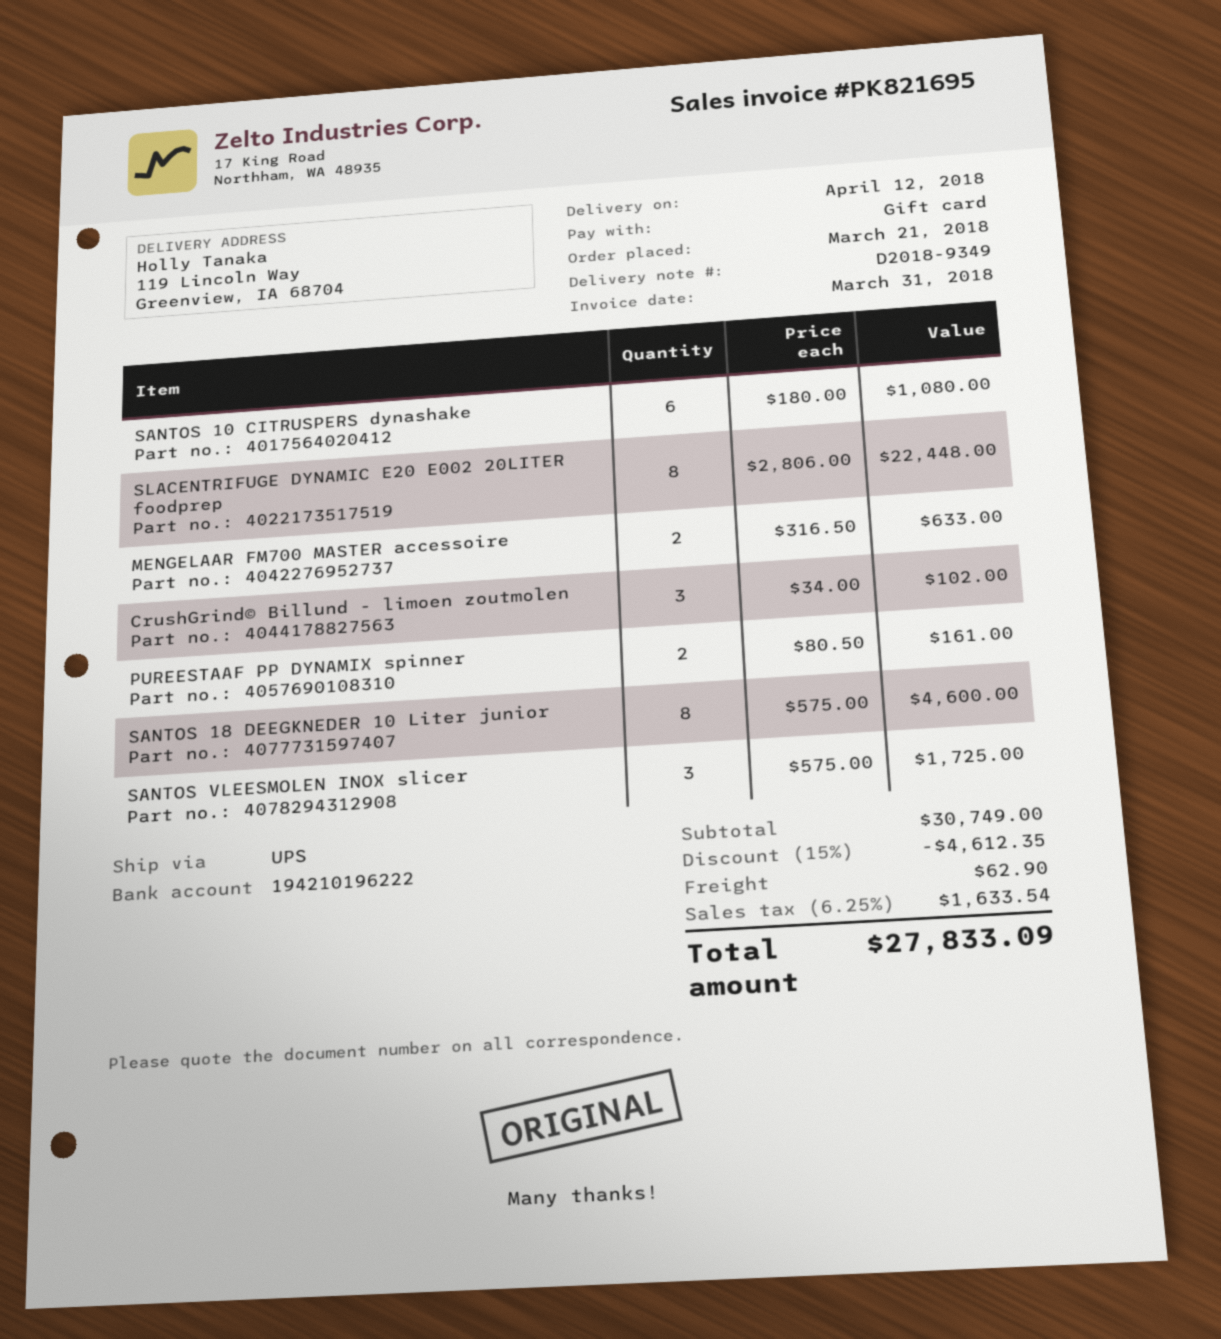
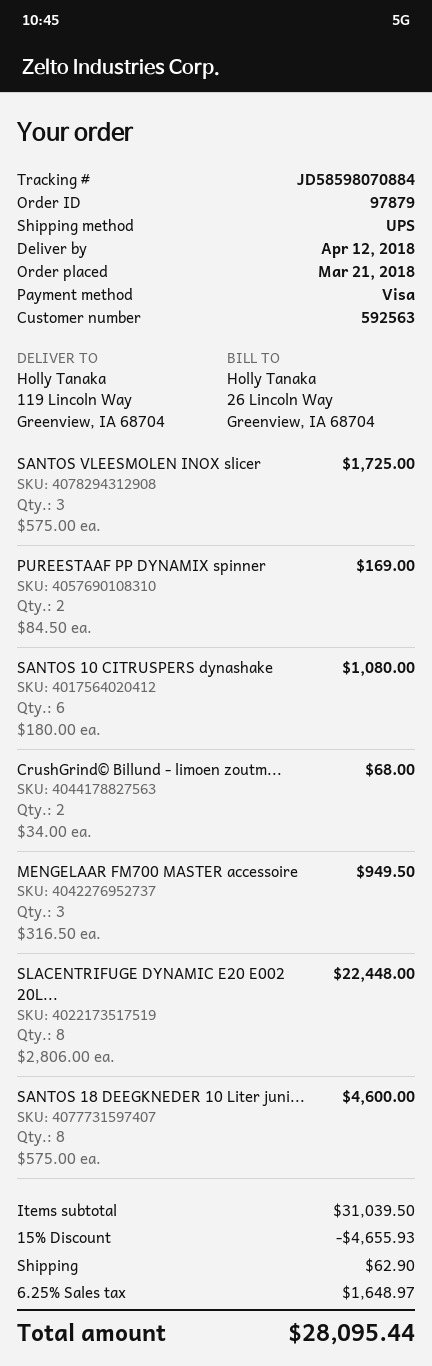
payment method: gift card -> Visa
MENGELAAR FM700 MASTER accessoire: 2 x 316.50 = 633.00 -> 3 x 316.50 = 949.50
CrushGrind© Billund - limoen zoutmolen: 3 x 34.00 = 102.00 -> 2 x 34.00 = 68.00
PUREESTAAF PP DYNAMIX spinner: 2 x 80.50 = 161.00 -> 2 x 84.50 = 169.00
subtotal: 30749.00 -> 31039.50
discount: 15% = 4612.35 -> 15% = 4655.93
tax: 6.25% = 1633.54 -> 6.25% = 1648.97
total: 27833.09 -> 28095.44

